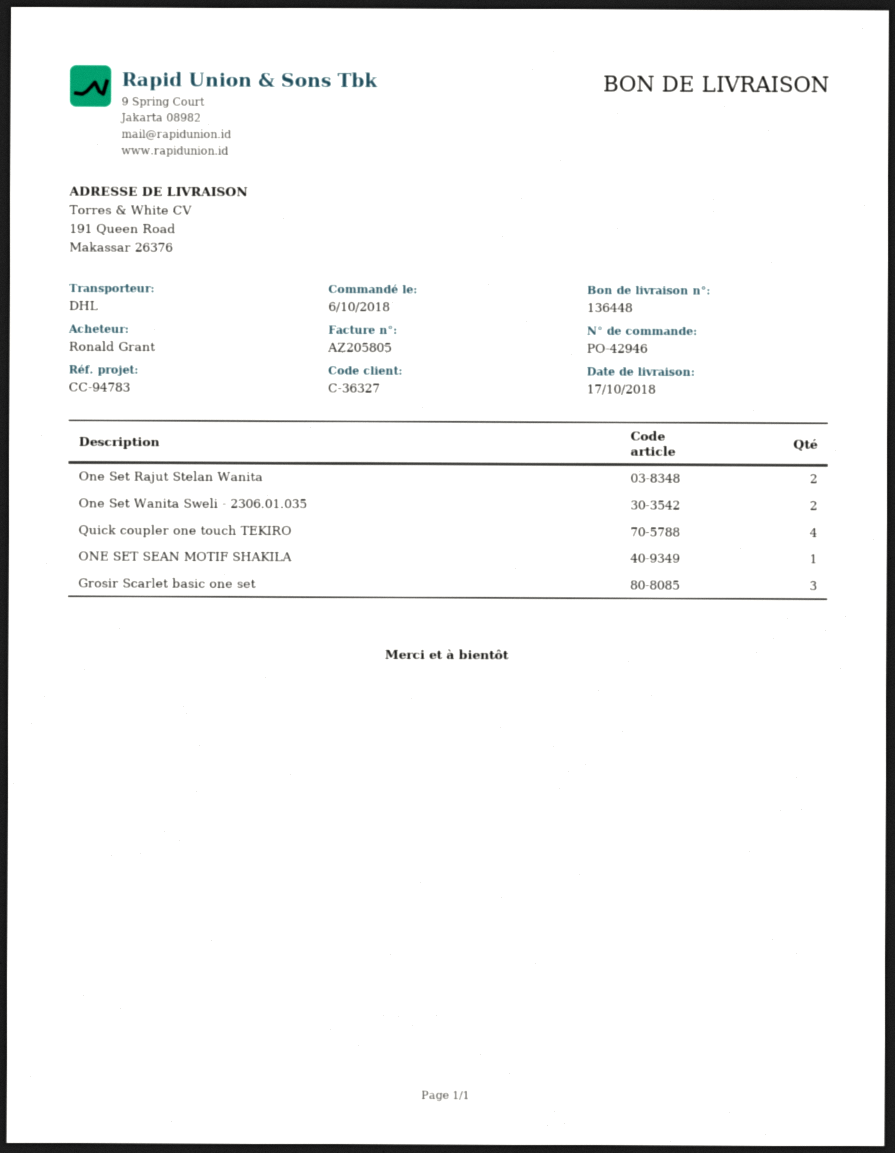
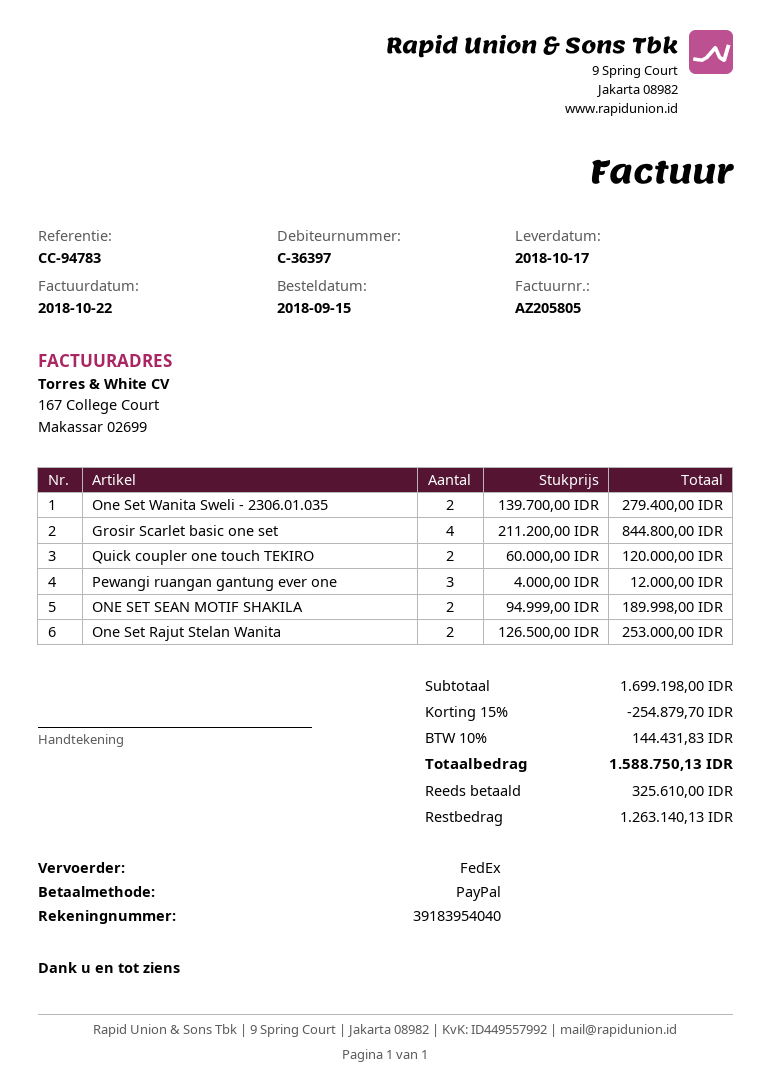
order date: 2018-10-06 -> 2018-09-15
customer number: C-36327 -> C-36397
shipping method: DHL -> FedEx
Quick coupler one touch TEKIRO: 4 -> 2
ONE SET SEAN MOTIF SHAKILA: 1 -> 2
Grosir Scarlet basic one set: 3 -> 4
Pewangi ruangan gantung ever one: none -> 3

